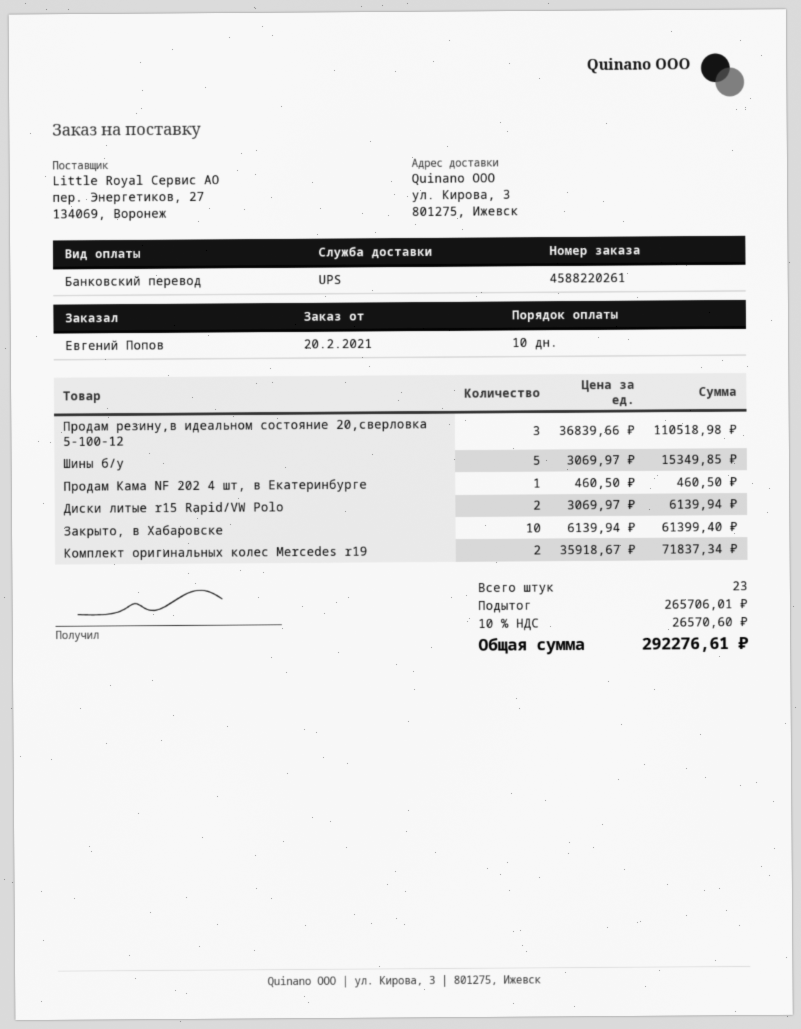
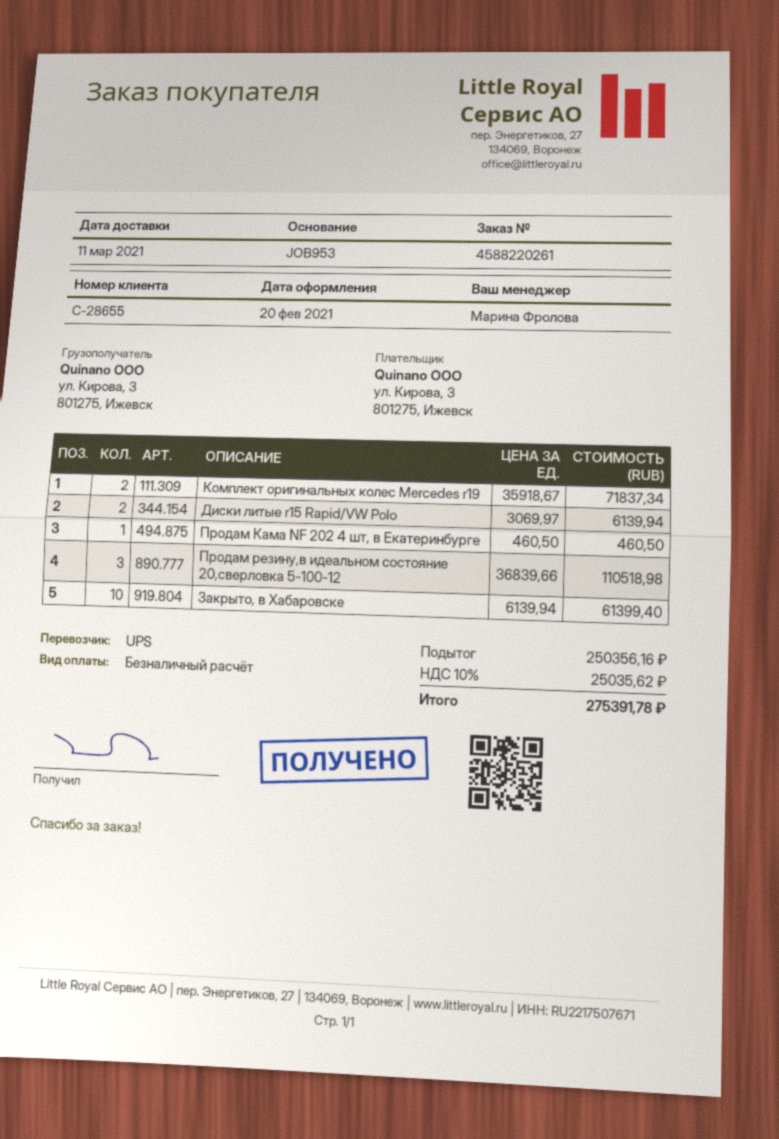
Шины б/у: 5 x 3069.97 = 15349.85 -> none
subtotal: 265706.01 -> 250356.16
tax: 10% = 26570.60 -> 10% = 25035.62
total: 292276.61 -> 275391.78

